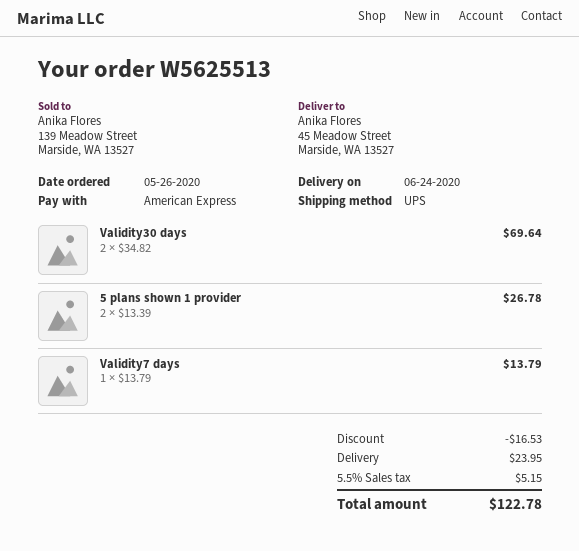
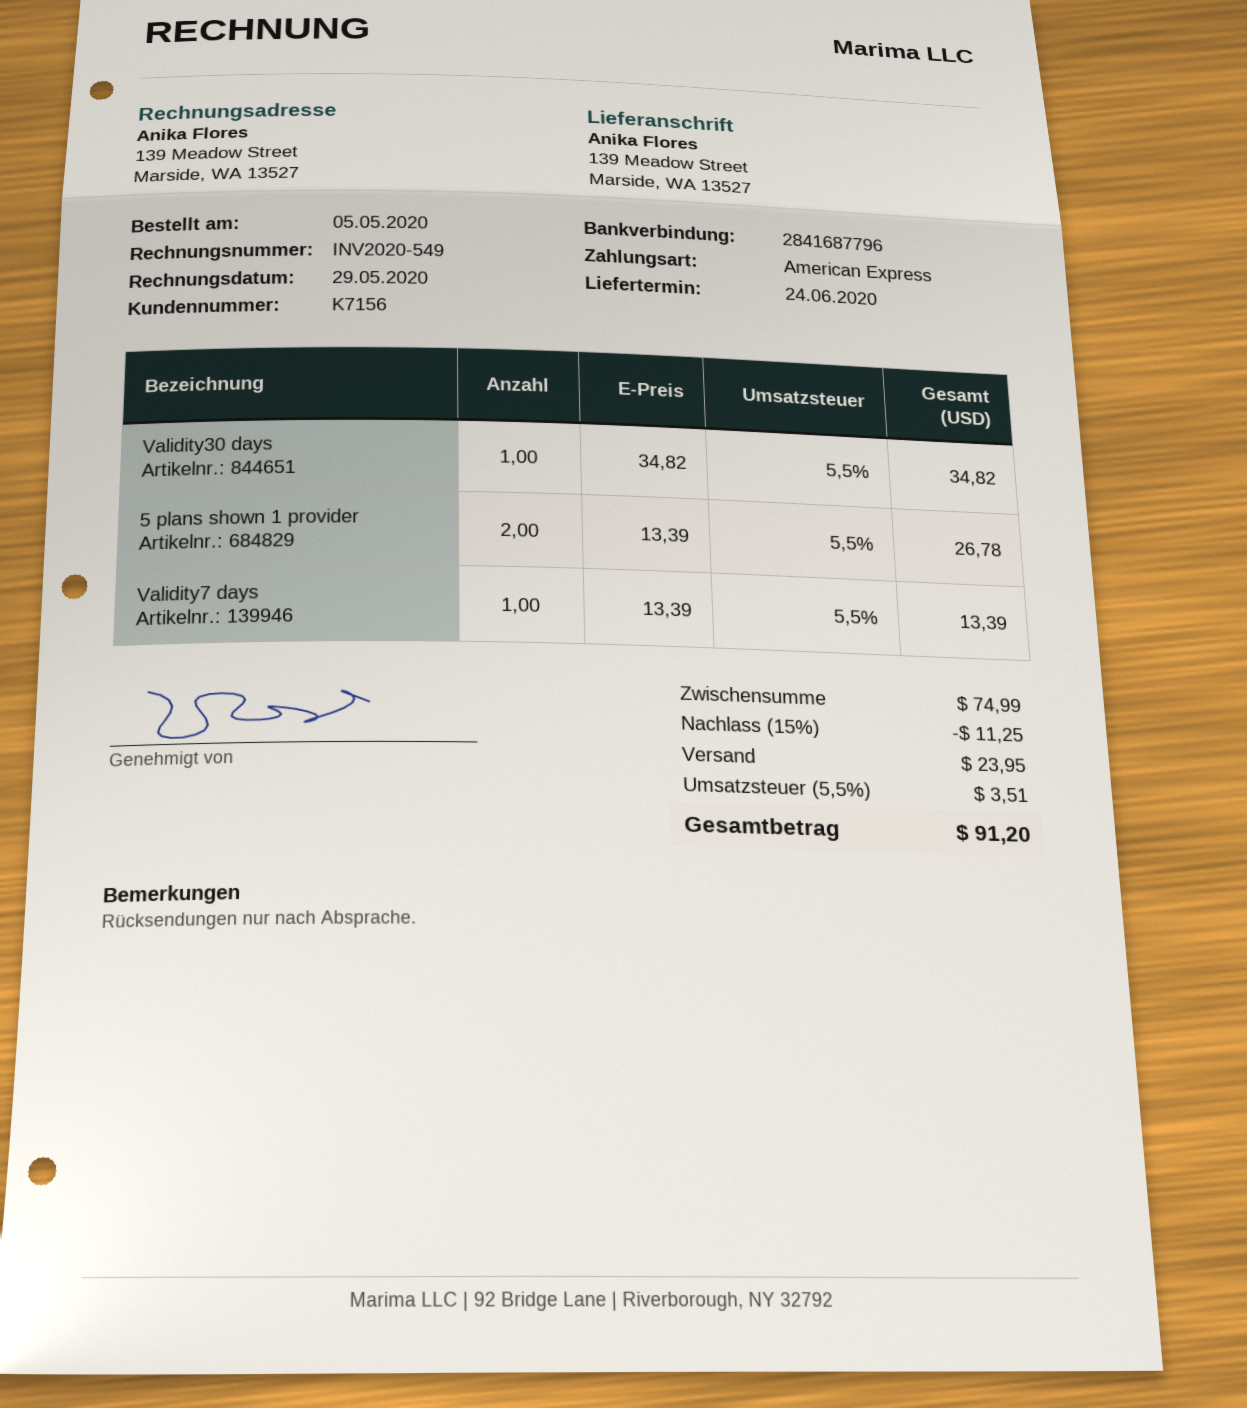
order date: 2020-05-26 -> 2020-05-05
ship to: 45 Meadow Street, Marside, WA 13527 -> 139 Meadow Street, Marside, WA 13527
Validity30 days: 2 x 34.82 = 69.64 -> 1 x 34.82 = 34.82
Validity7 days: 1 x 13.79 = 13.79 -> 1 x 13.39 = 13.39
discount: 16.53 -> 11.25
tax: 5.5% = 5.15 -> 5.5% = 3.51
total: 122.78 -> 91.20

